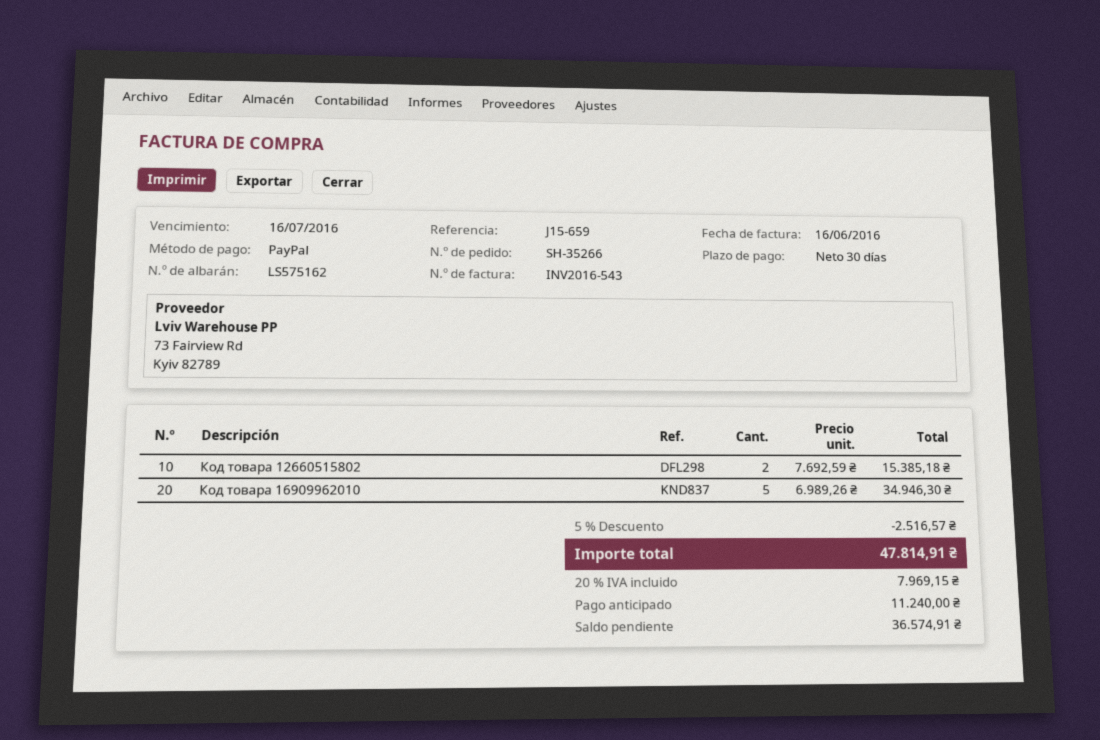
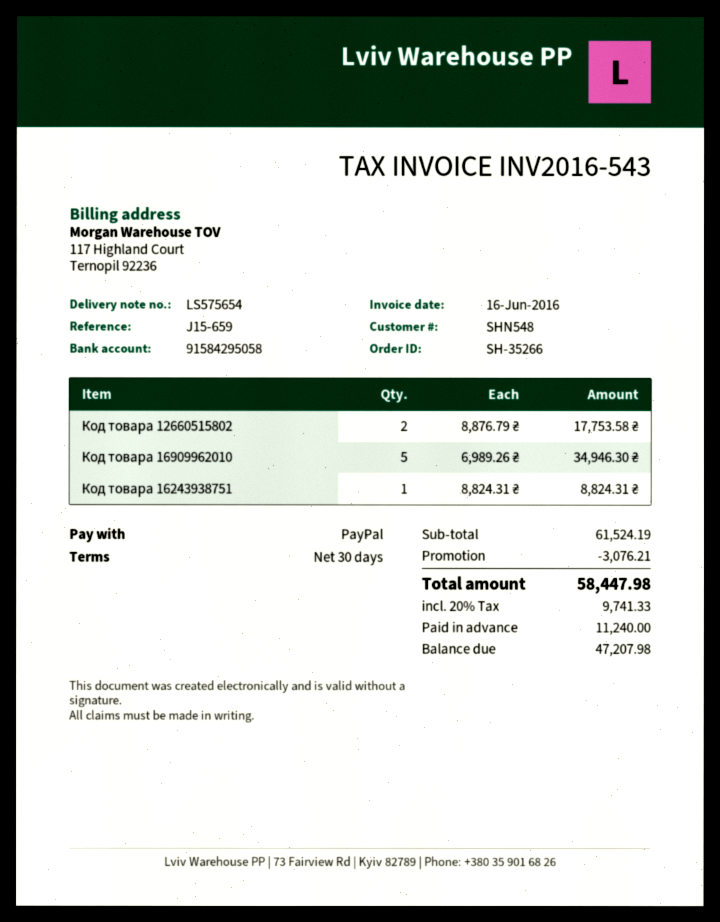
delivery note number: LS575162 -> LS575654
Код товара 12660515802: 2 x 7692.59 = 15385.18 -> 2 x 8876.79 = 17753.58
Код товара 16243938751: none -> 1 x 8824.31 = 8824.31
discount: 2516.57 -> 3076.21
tax: 20% = 7969.15 -> 20% = 9741.33
total: 47814.91 -> 58447.98
balance: 36574.91 -> 47207.98

